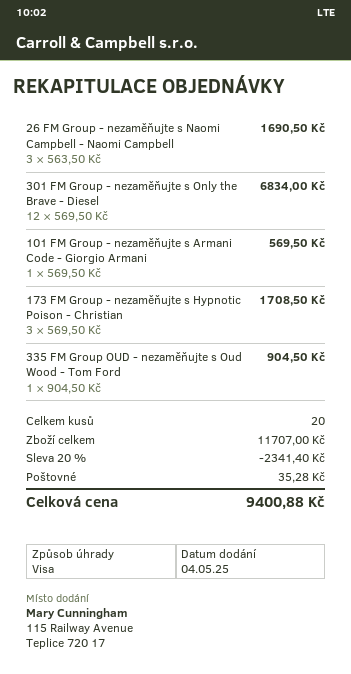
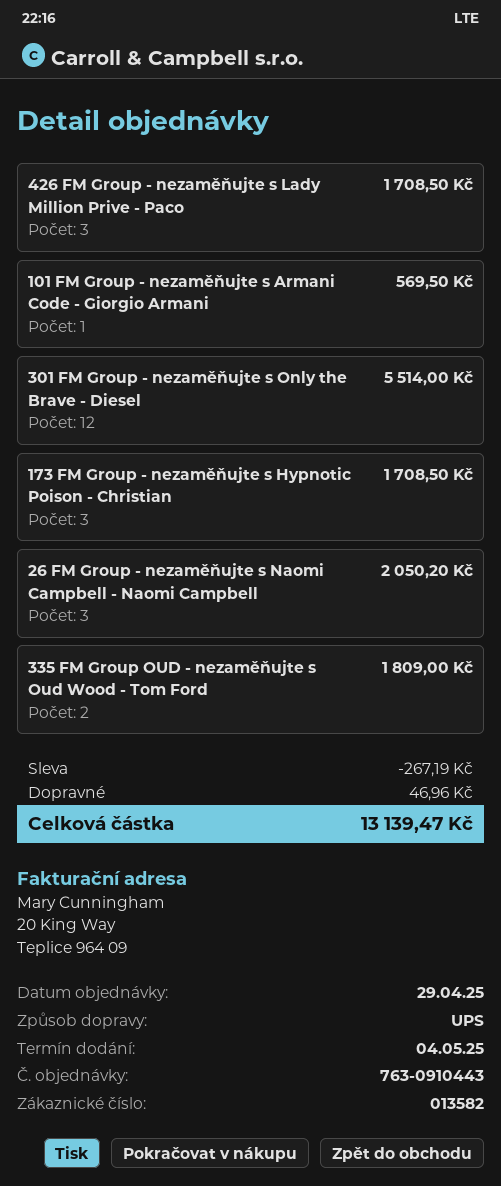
26 FM Group - nezaměňujte s Naomi Campbell - Naomi Campbell: 3 for 1690.50 -> 3 for 2050.20
301 FM Group - nezaměňujte s Only the Brave - Diesel: 12 for 6834.00 -> 12 for 5514.00
335 FM Group OUD - nezaměňujte s Oud Wood - Tom Ford: 1 for 904.50 -> 2 for 1809.00
426 FM Group - nezaměňujte s Lady Million Prive - Paco: none -> 3 for 1708.50
discount: 2341.40 -> 267.19
shipping: 35.28 -> 46.96
total: 9400.88 -> 13139.47

